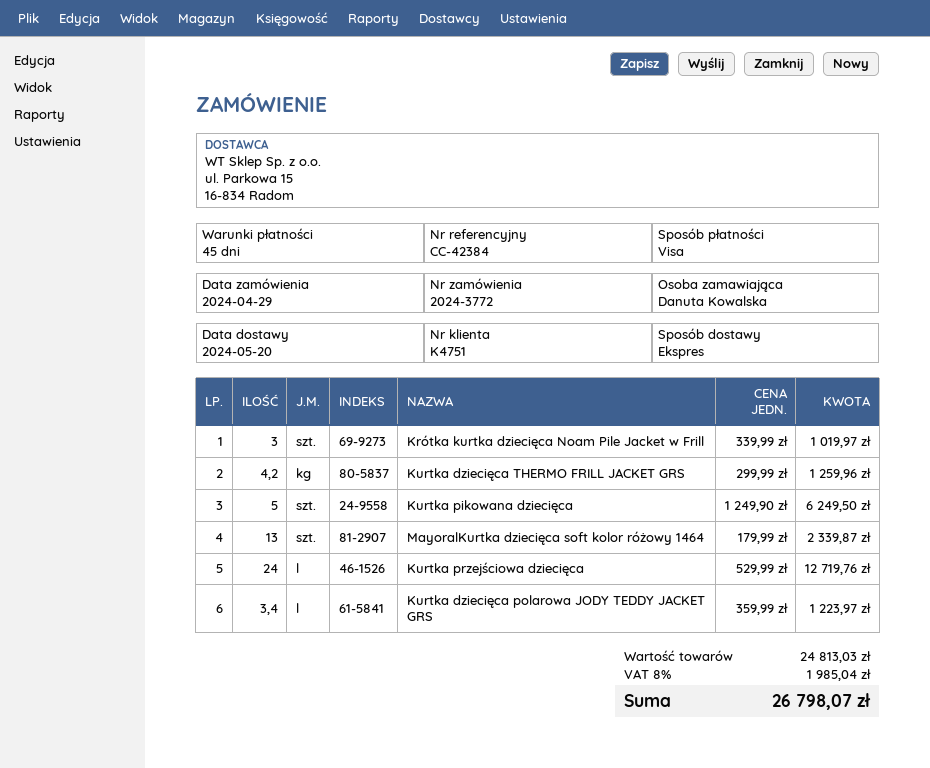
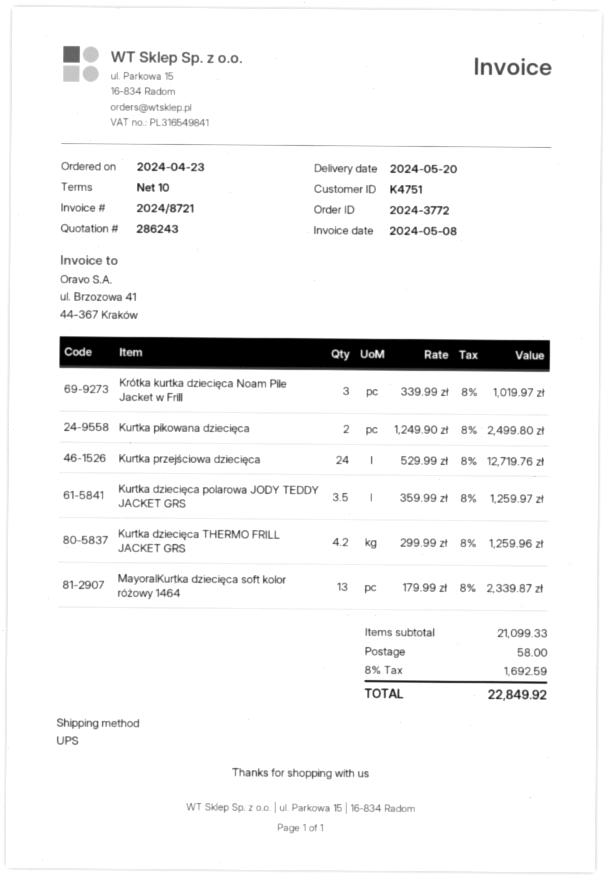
order date: 2024-04-29 -> 2024-04-23
payment terms: 45 days -> 10 days
shipping method: express -> UPS
Kurtka pikowana dziecięca: 5 x 1249.90 = 6249.50 -> 2 x 1249.90 = 2499.80
Kurtka dziecięca polarowa JODY TEDDY JACKET GRS: 3.4 x 359.99 = 1223.97 -> 3.5 x 359.99 = 1259.97
subtotal: 24813.03 -> 21099.33
shipping: none -> 58.00
tax: 8% = 1985.04 -> 8% = 1692.59
total: 26798.07 -> 22849.92

